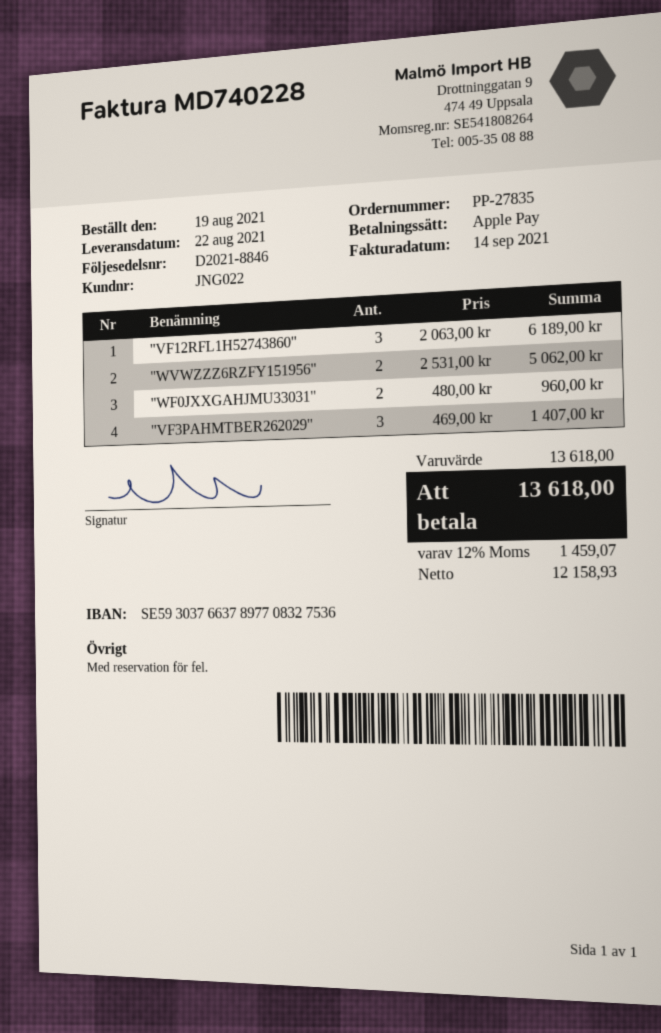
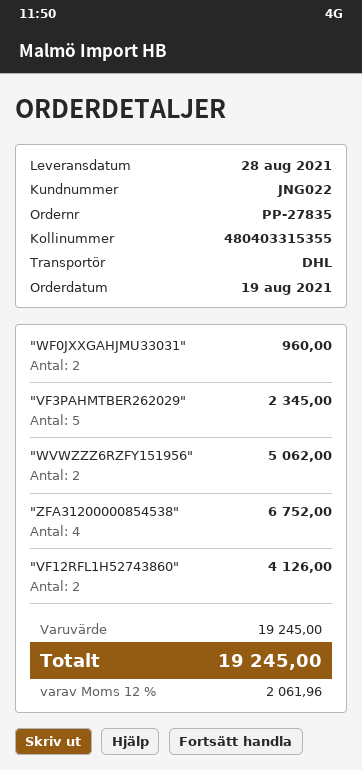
delivery date: 2021-08-22 -> 2021-08-28
"VF12RFL1H52743860": 3 for 6189.00 -> 2 for 4126.00
"VF3PAHMTBER262029": 3 for 1407.00 -> 5 for 2345.00
"ZFA31200000854538": none -> 4 for 6752.00
subtotal: 13618.00 -> 19245.00
tax: 12% = 1459.07 -> 12% = 2061.96
total: 13618.00 -> 19245.00

